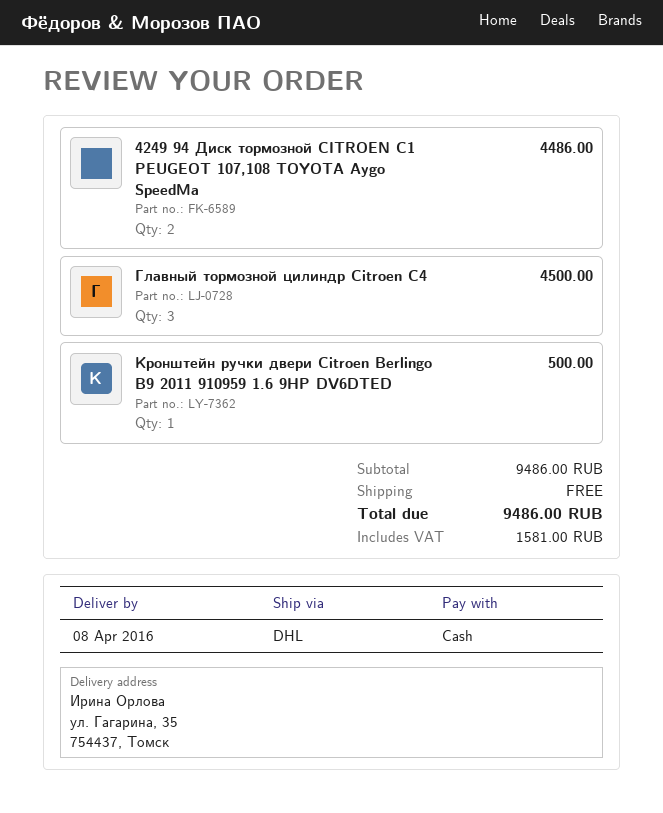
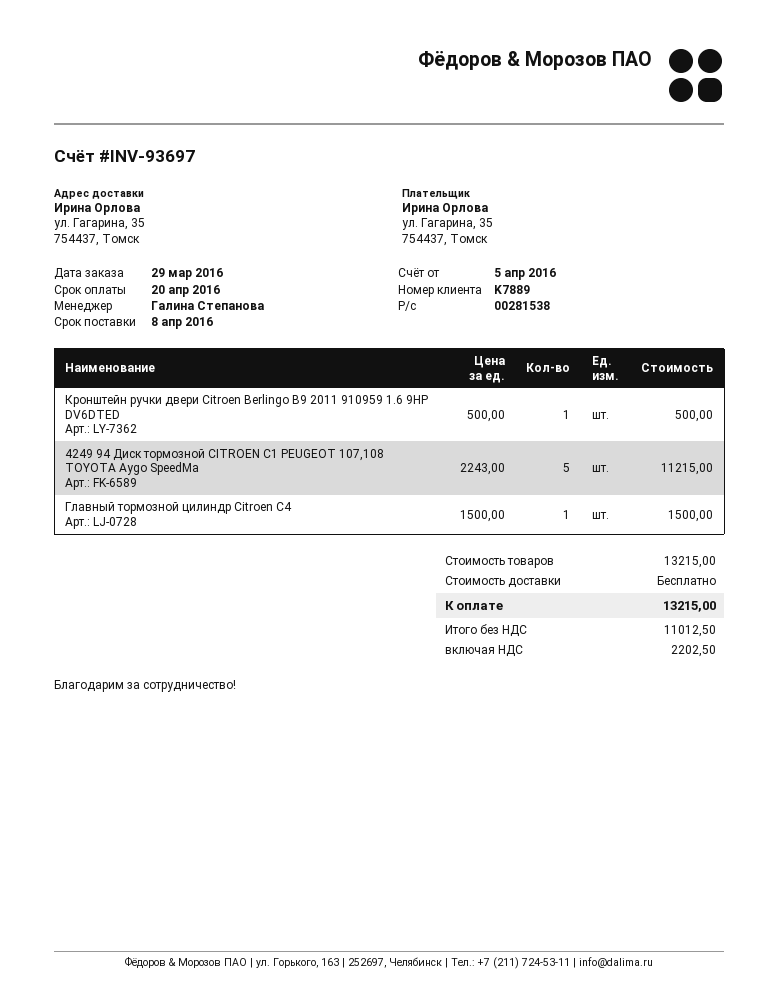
4249 94 Диск тормозной CITROEN C1 PEUGEOT 107,108 TOYOTA Aygo SpeedMa: 2 for 4486.00 -> 5 for 11215.00
Главный тормозной цилиндр Citroen C4: 3 for 4500.00 -> 1 for 1500.00
subtotal: 9486.00 -> 13215.00
tax: 1581.00 -> 2202.50
total: 9486.00 -> 13215.00

